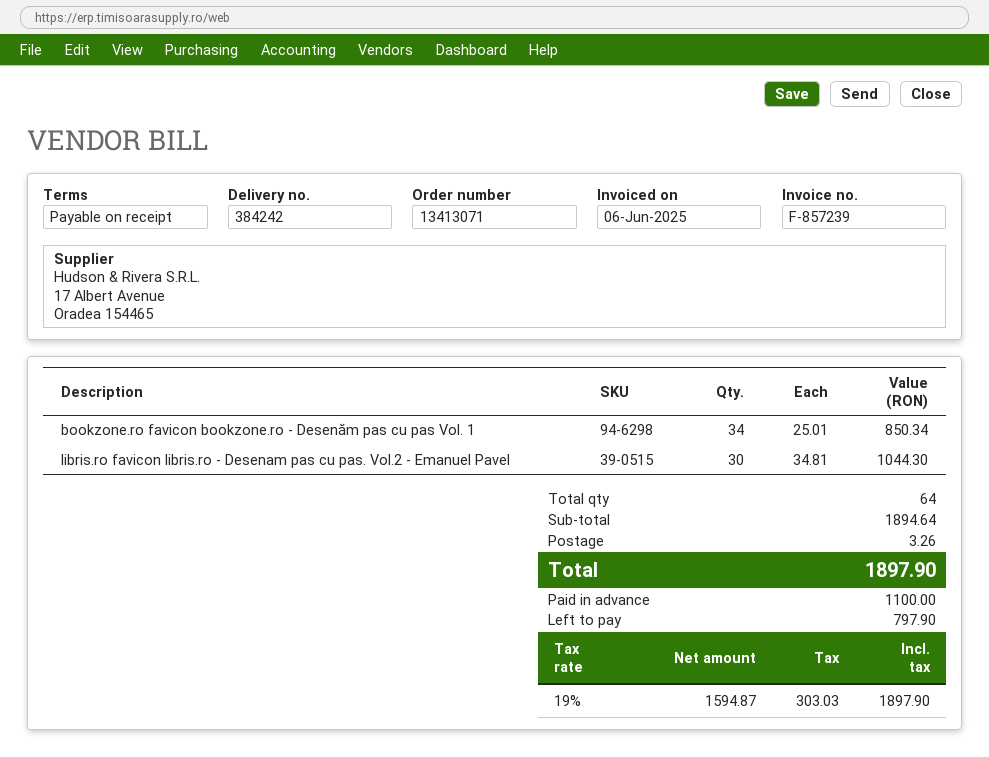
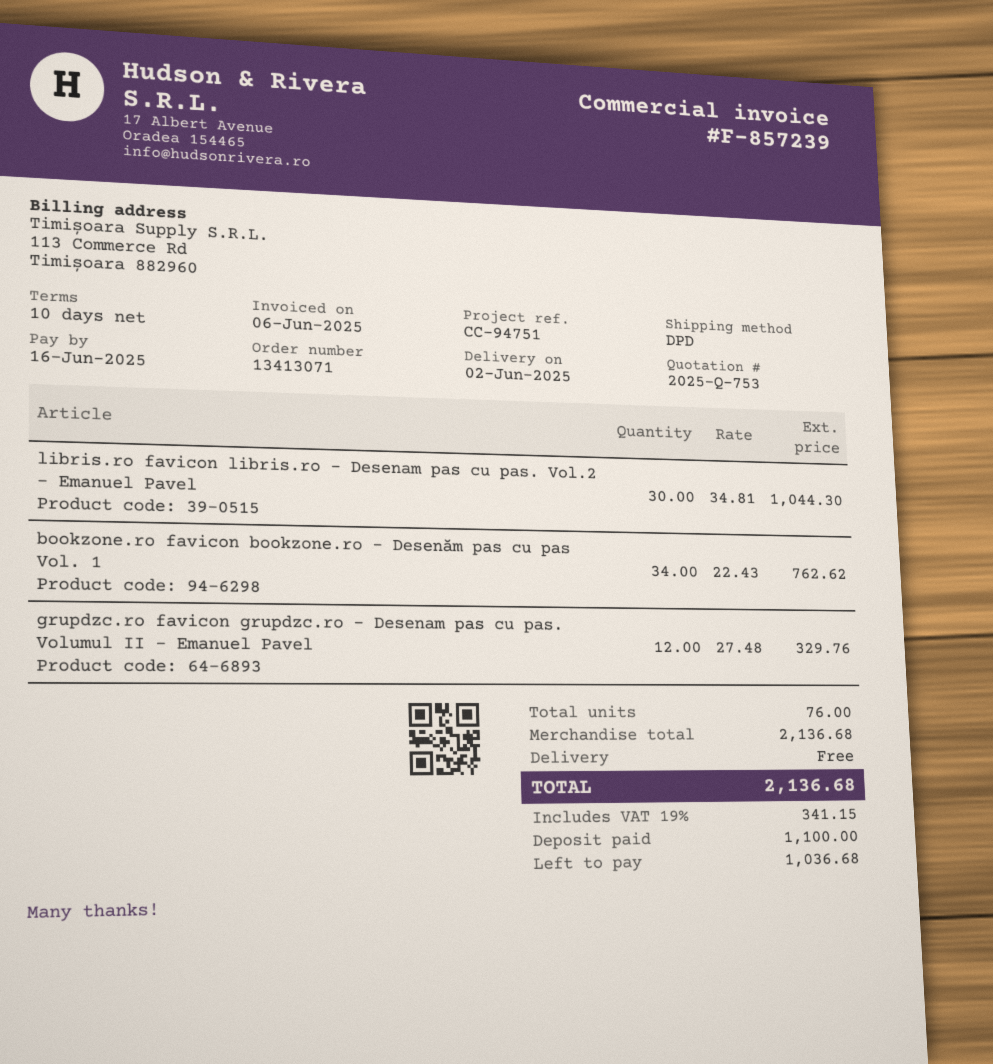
payment terms: on receipt -> 10 days
bookzone.ro favicon bookzone.ro - Desenăm pas cu pas Vol. 1: 34 x 25.01 = 850.34 -> 34 x 22.43 = 762.62
grupdzc.ro favicon grupdzc.ro - Desenam pas cu pas. Volumul II - Emanuel Pavel: none -> 12 x 27.48 = 329.76
total quantity: 64 -> 76
subtotal: 1894.64 -> 2136.68
shipping: 3.26 -> 0.00
tax: 19% = 303.03 -> 19% = 341.15
total: 1897.90 -> 2136.68
balance: 797.90 -> 1036.68

